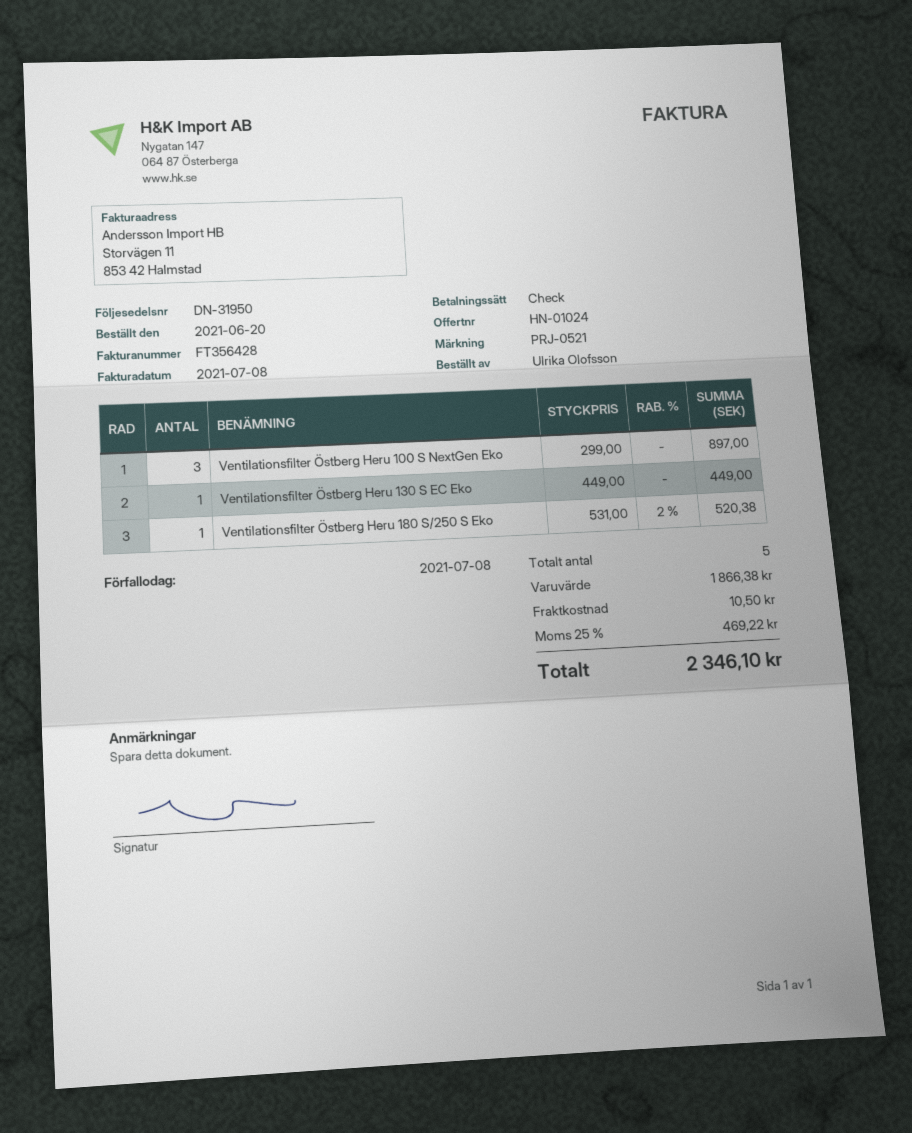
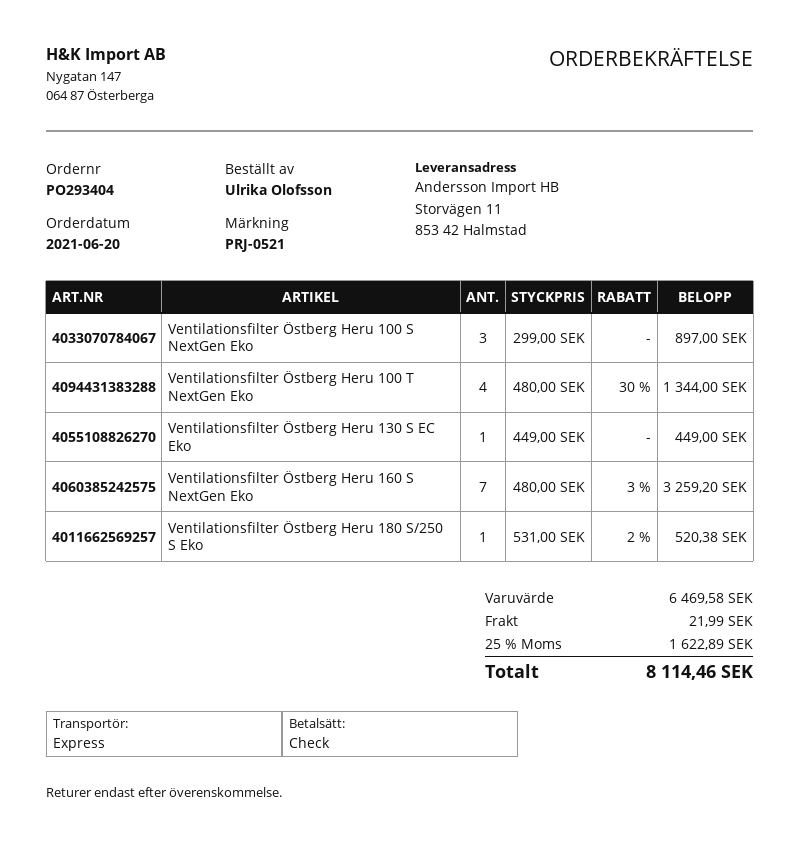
Ventilationsfilter Östberg Heru 100 T NextGen Eko: none -> 4 x 480.00 - 30% = 1344.00
Ventilationsfilter Östberg Heru 160 S NextGen Eko: none -> 7 x 480.00 - 3% = 3259.20
subtotal: 1866.38 -> 6469.58
shipping: 10.50 -> 21.99
tax: 25% = 469.22 -> 25% = 1622.89
total: 2346.10 -> 8114.46

